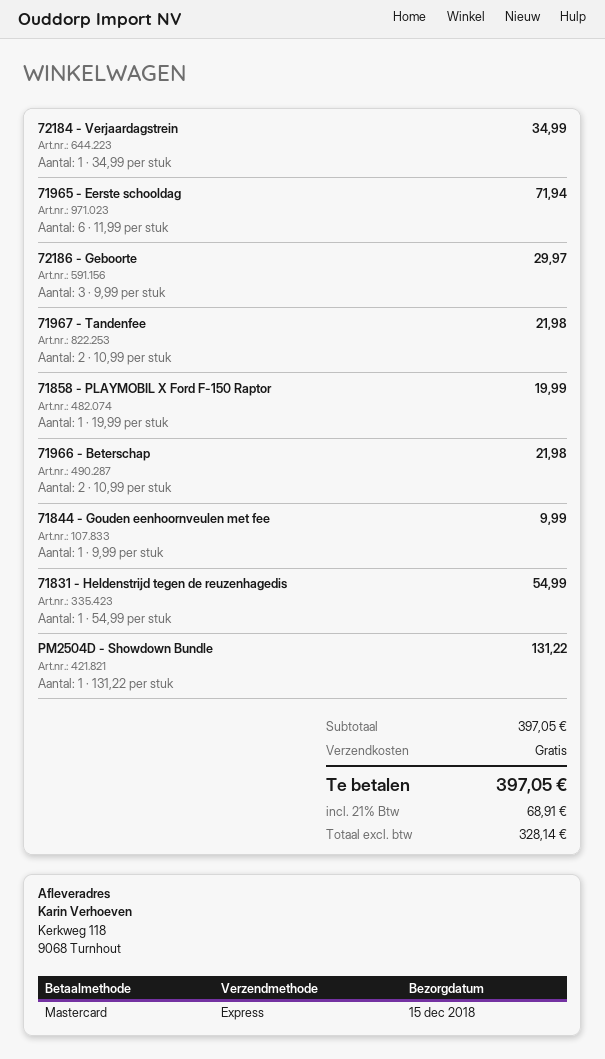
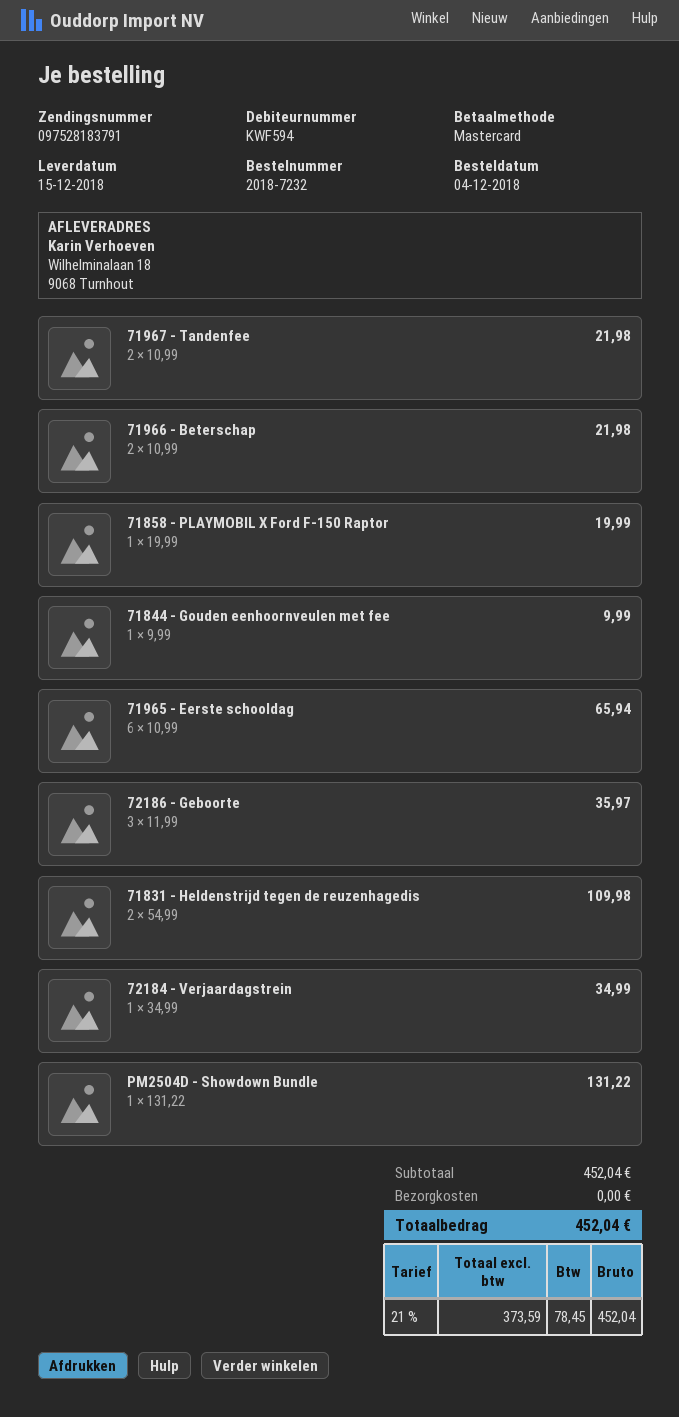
ship to: Kerkweg 118, 9068 Turnhout -> Wilhelminalaan 18, 9068 Turnhout
71965 - Eerste schooldag: 6 x 11.99 = 71.94 -> 6 x 10.99 = 65.94
72186 - Geboorte: 3 x 9.99 = 29.97 -> 3 x 11.99 = 35.97
71831 - Heldenstrijd tegen de reuzenhagedis: 1 x 54.99 = 54.99 -> 2 x 54.99 = 109.98
subtotal: 397.05 -> 452.04
net: 328.14 -> 373.59
tax: 21% = 68.91 -> 21% = 78.45
total: 397.05 -> 452.04

